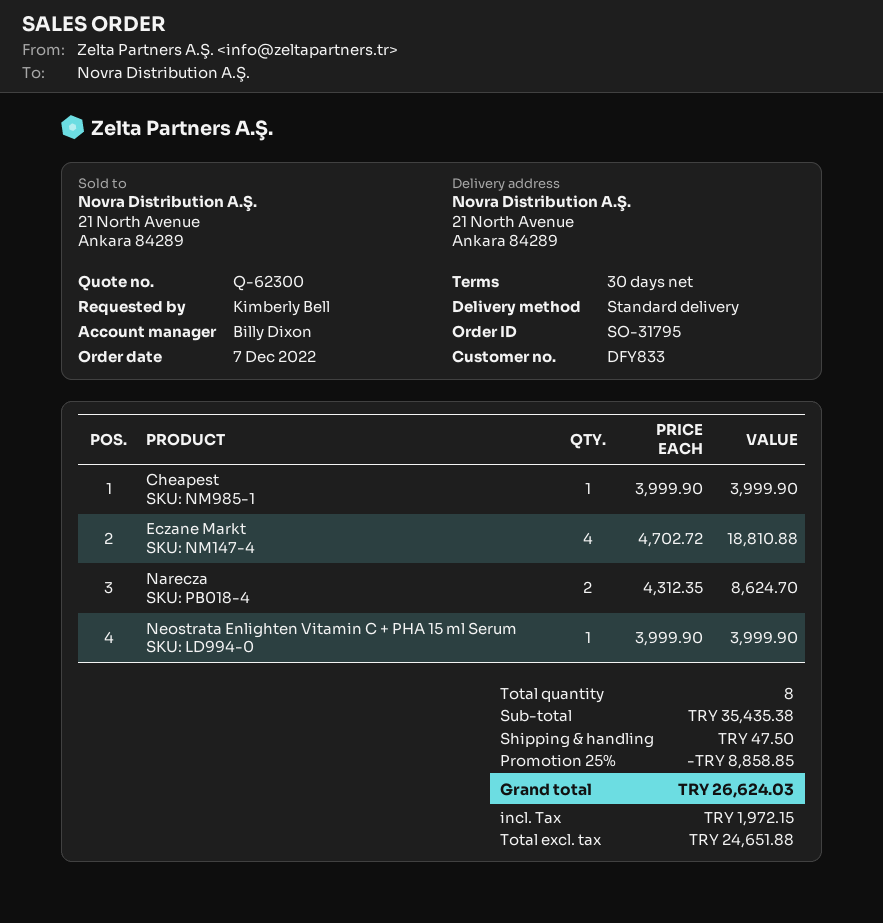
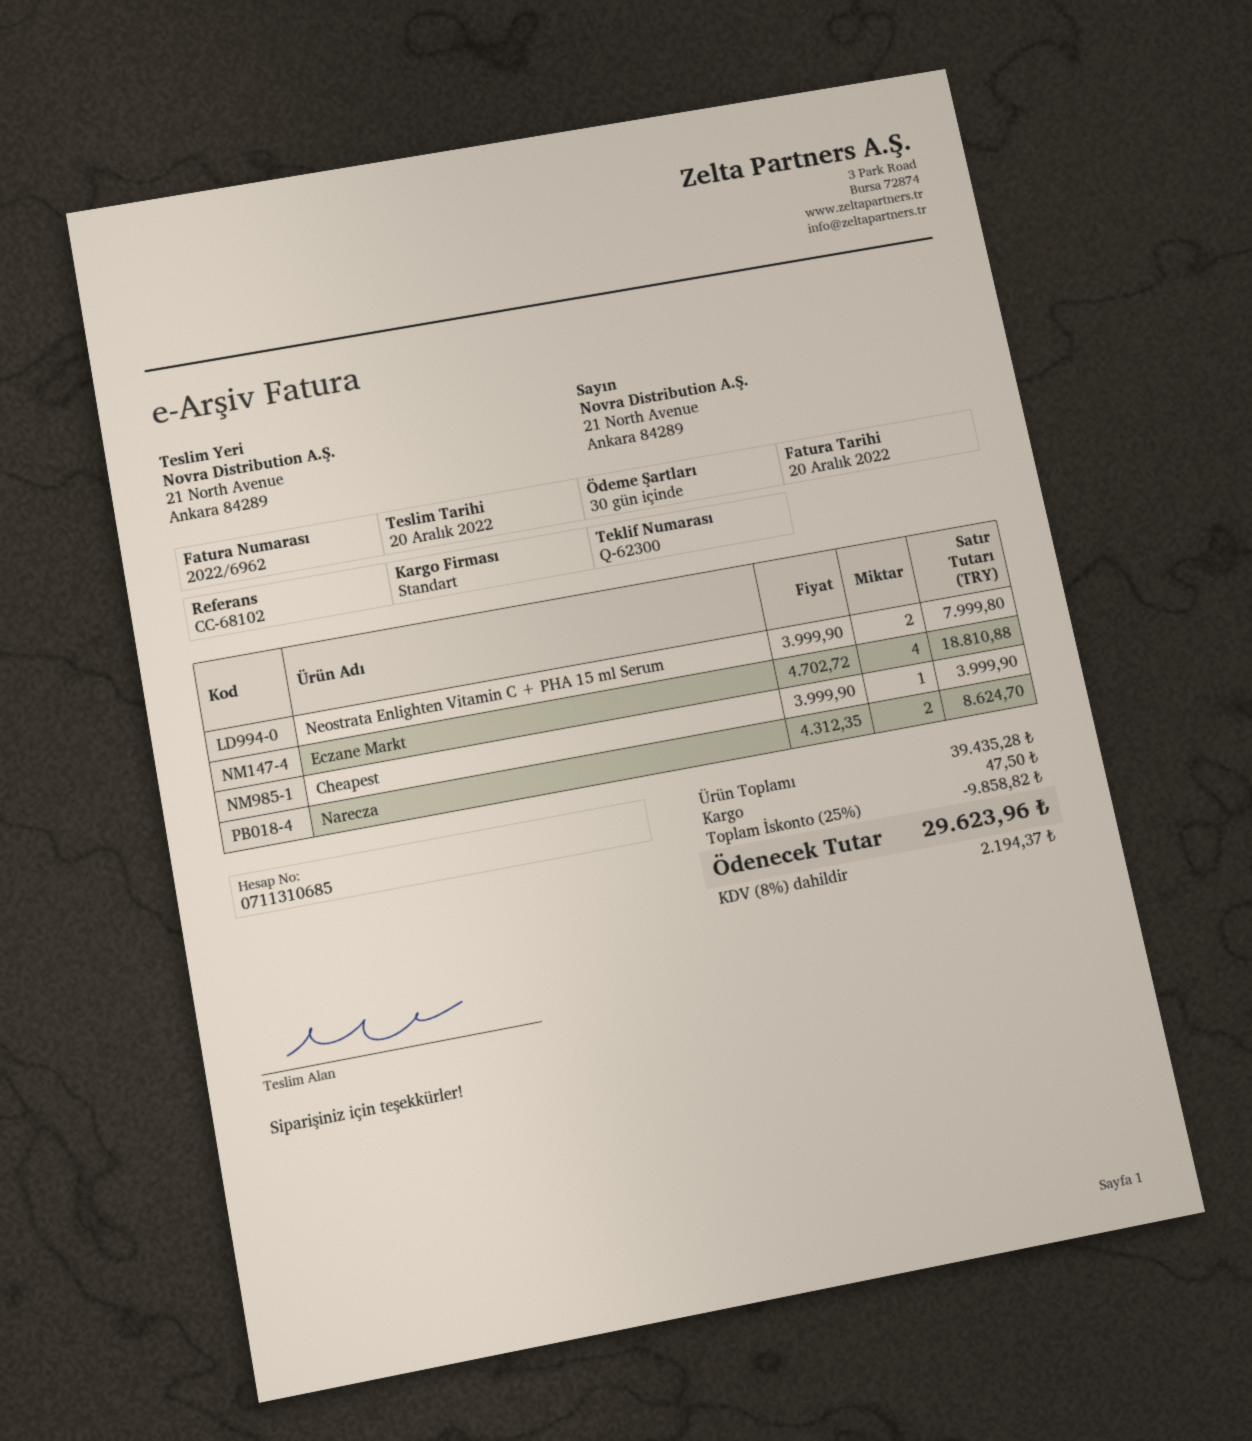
Neostrata Enlighten Vitamin C + PHA 15 ml Serum: 1 x 3999.90 = 3999.90 -> 2 x 3999.90 = 7999.80
subtotal: 35435.38 -> 39435.28
discount: 25% = 8858.85 -> 25% = 9858.82
tax: 1972.15 -> 2194.37
total: 26624.03 -> 29623.96

